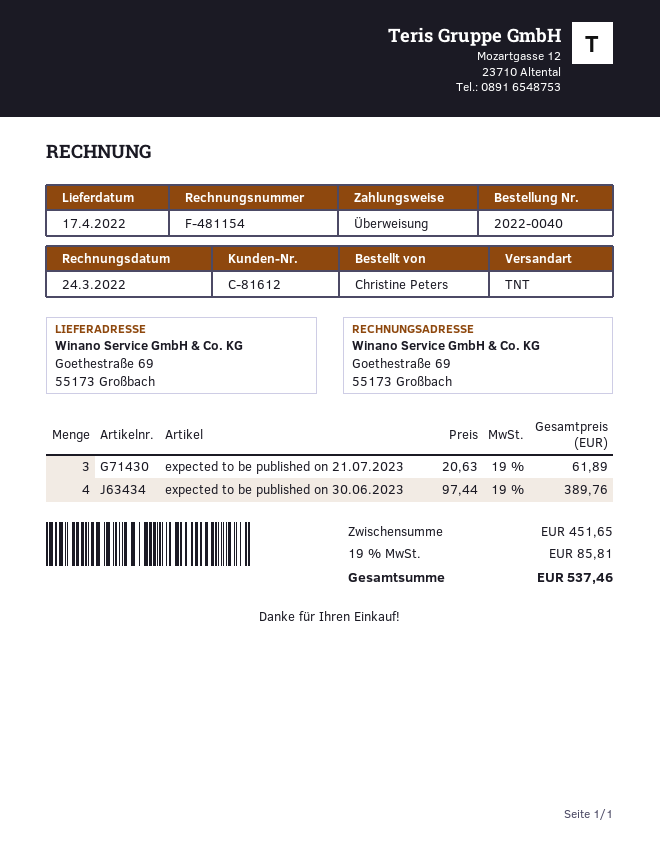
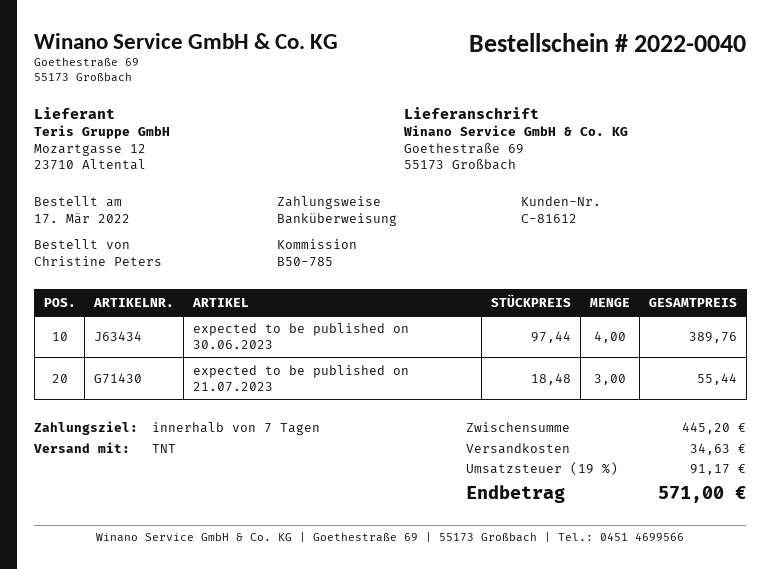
expected to be published on 21.07.2023: 3 x 20.63 = 61.89 -> 3 x 18.48 = 55.44
subtotal: 451.65 -> 445.20
shipping: none -> 34.63
tax: 19% = 85.81 -> 19% = 91.17
total: 537.46 -> 571.00

